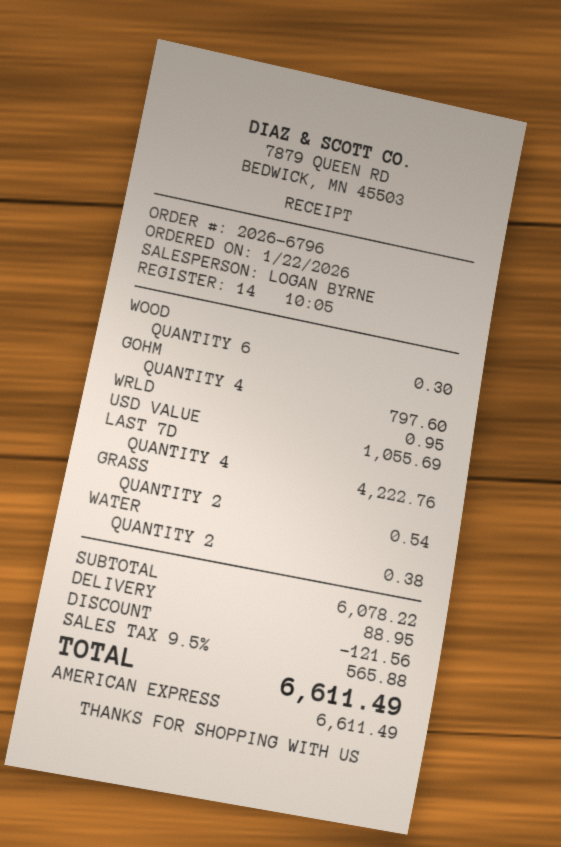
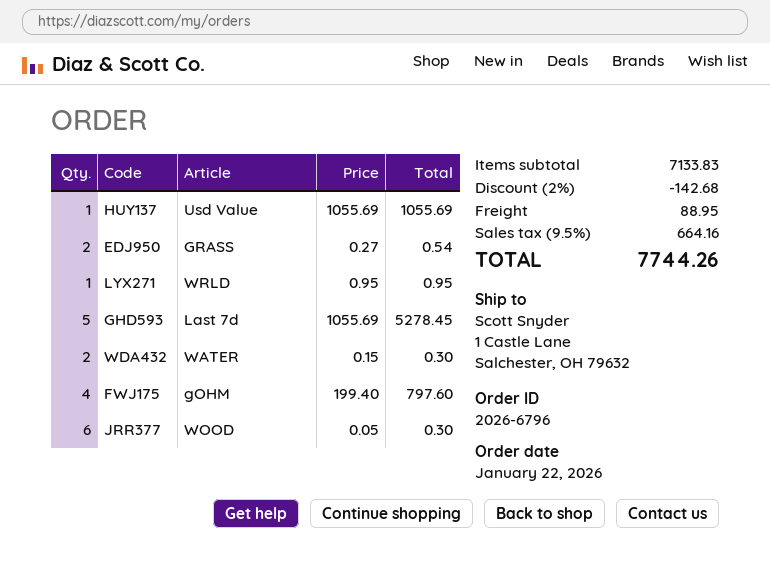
LAST 7D: 4 for 4222.76 -> 5 for 5278.45
WATER: 2 for 0.38 -> 2 for 0.30
subtotal: 6078.22 -> 7133.83
discount: 121.56 -> 142.68
tax: 9.5% = 565.88 -> 9.5% = 664.16
total: 6611.49 -> 7744.26

